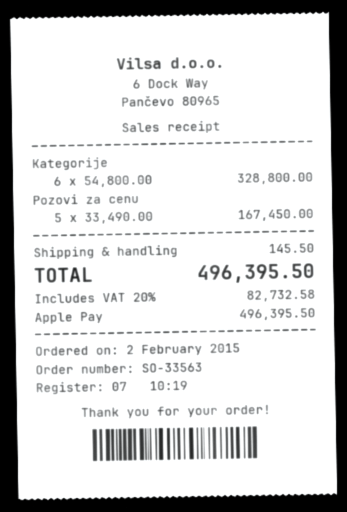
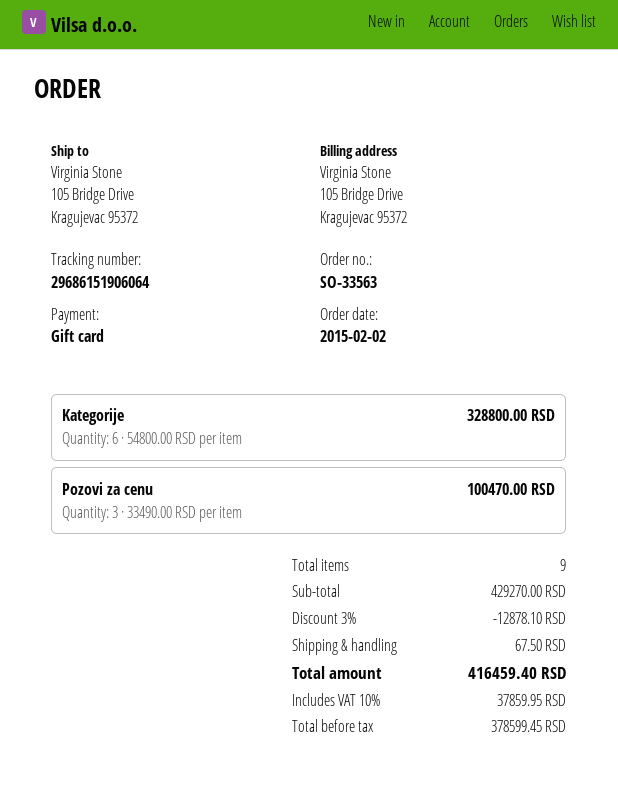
payment method: Apple Pay -> gift card
Pozovi za cenu: 5 x 33490.00 = 167450.00 -> 3 x 33490.00 = 100470.00
discount: none -> 3% = 12878.10
shipping: 145.50 -> 67.50
tax: 20% = 82732.58 -> 10% = 37859.95
total: 496395.50 -> 416459.40

